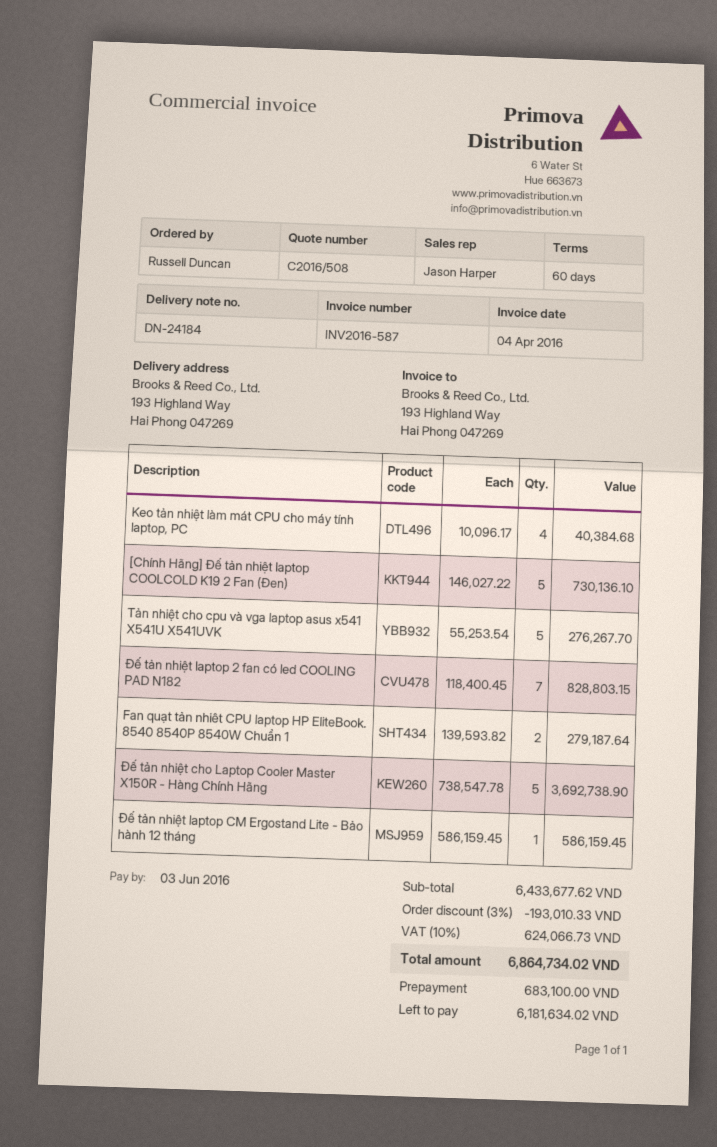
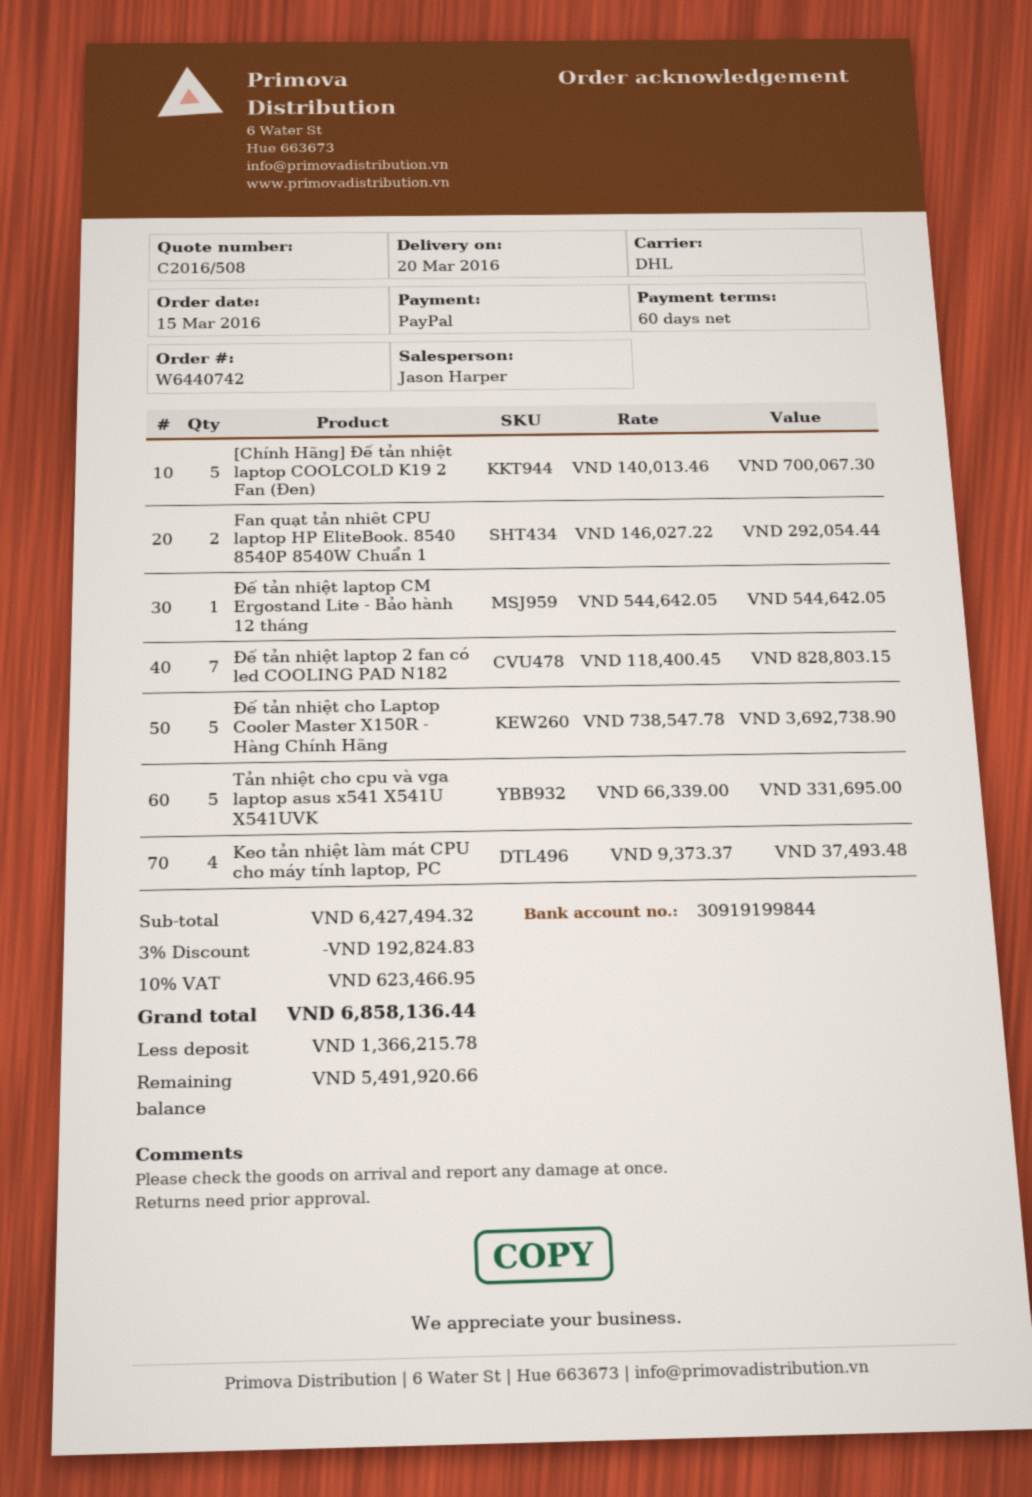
Keo tản nhiệt làm mát CPU cho máy tính laptop, PC: 4 x 10096.17 = 40384.68 -> 4 x 9373.37 = 37493.48
[Chính Hãng] Đế tản nhiệt laptop COOLCOLD K19 2 Fan (Đen): 5 x 146027.22 = 730136.10 -> 5 x 140013.46 = 700067.30
Tản nhiệt cho cpu và vga laptop asus x541 X541U X541UVK: 5 x 55253.54 = 276267.70 -> 5 x 66339.00 = 331695.00
Fan quạt tản nhiêt CPU laptop HP EliteBook. 8540 8540P 8540W Chuẩn 1: 2 x 139593.82 = 279187.64 -> 2 x 146027.22 = 292054.44
Đế tản nhiệt laptop CM Ergostand Lite - Bảo hành 12 tháng: 1 x 586159.45 = 586159.45 -> 1 x 544642.05 = 544642.05
subtotal: 6433677.62 -> 6427494.32
discount: 3% = 193010.33 -> 3% = 192824.83
tax: 10% = 624066.73 -> 10% = 623466.95
total: 6864734.02 -> 6858136.44
deposit: 683100.00 -> 1366215.78
balance: 6181634.02 -> 5491920.66

